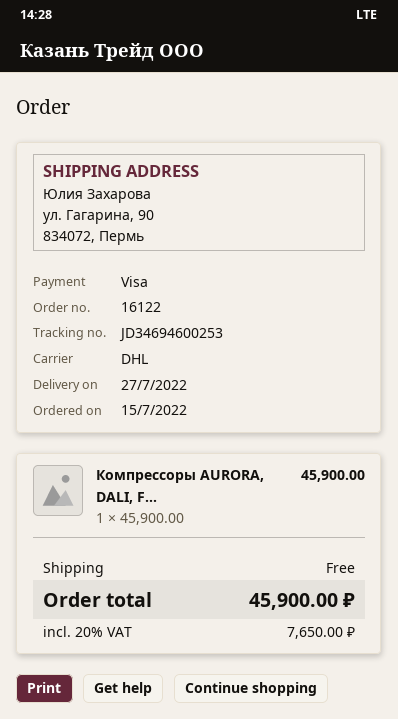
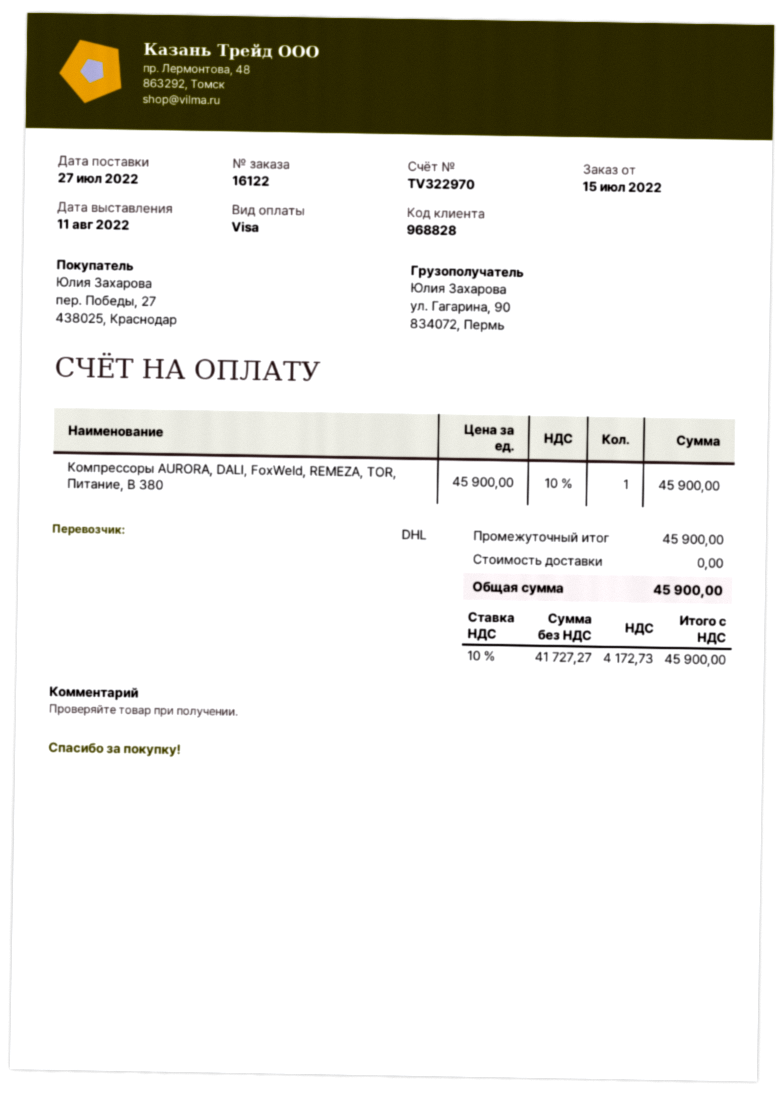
tax: 20% = 7650.00 -> 10% = 4172.73

